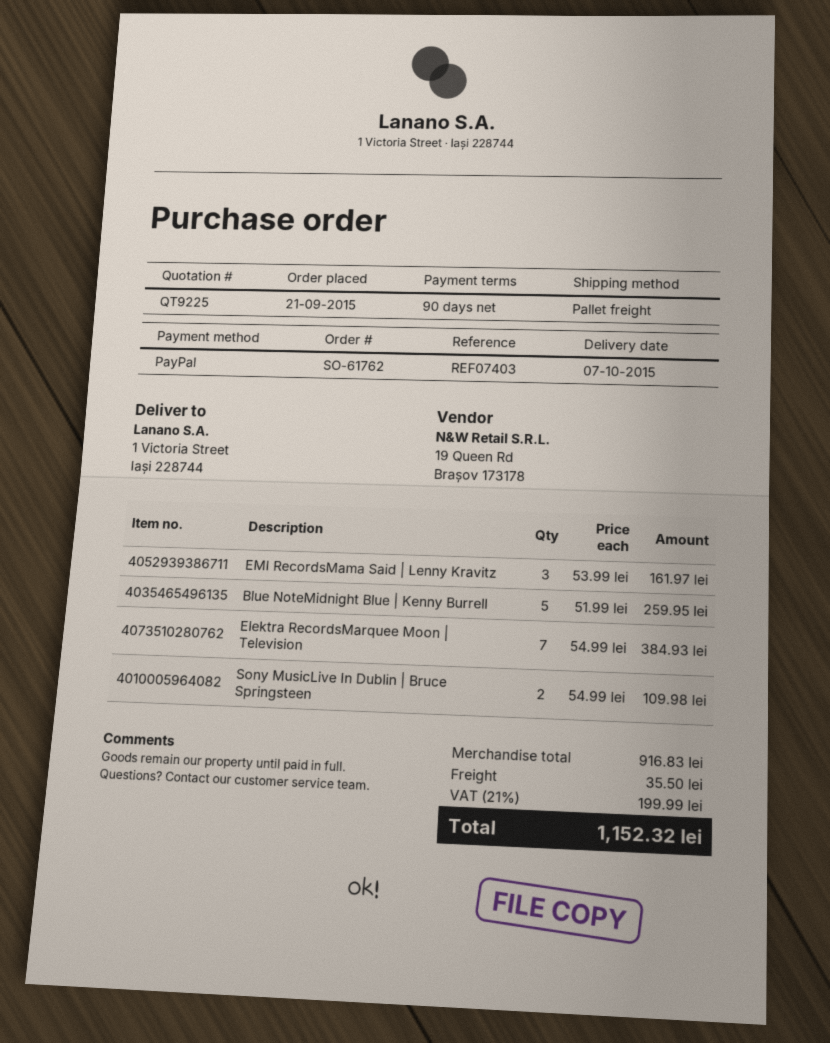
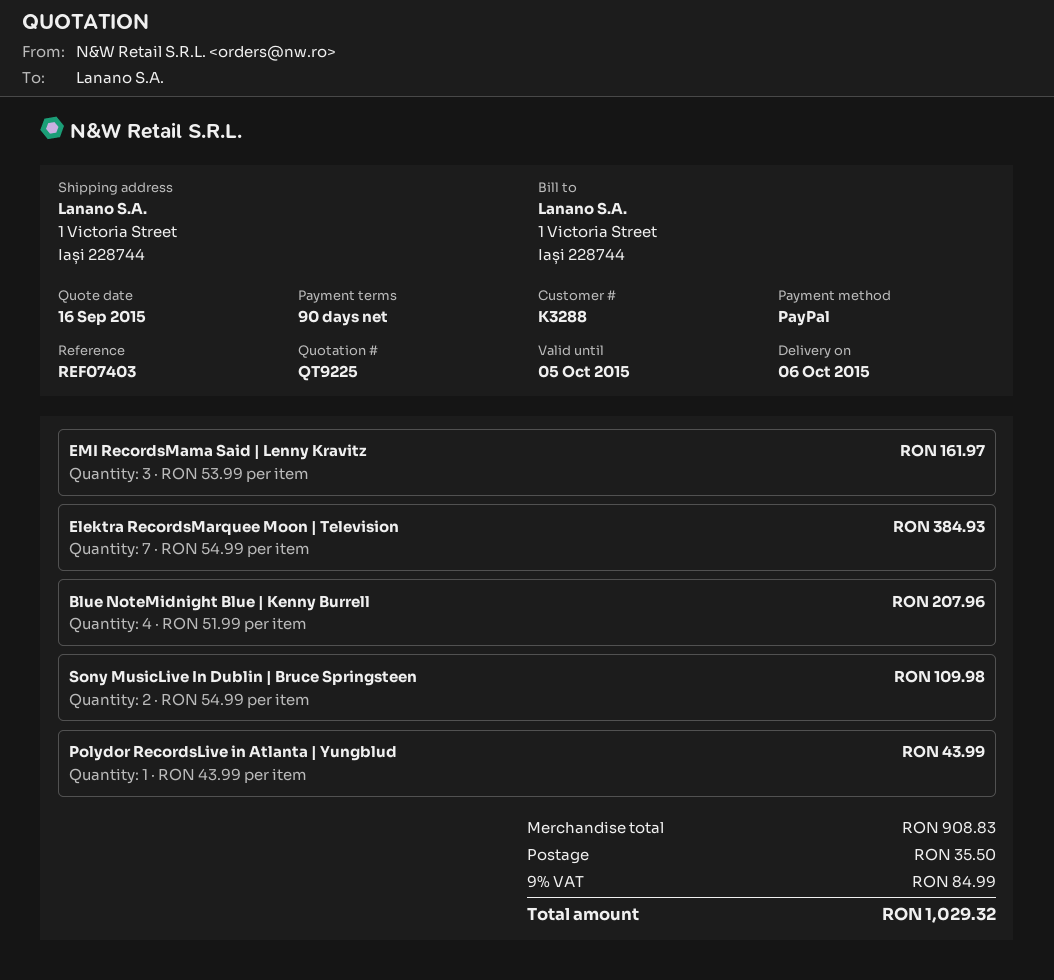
delivery date: 2015-10-07 -> 2015-10-06
Blue NoteMidnight Blue | Kenny Burrell: 5 x 51.99 = 259.95 -> 4 x 51.99 = 207.96
Polydor RecordsLive in Atlanta | Yungblud: none -> 1 x 43.99 = 43.99
subtotal: 916.83 -> 908.83
tax: 21% = 199.99 -> 9% = 84.99
total: 1152.32 -> 1029.32

